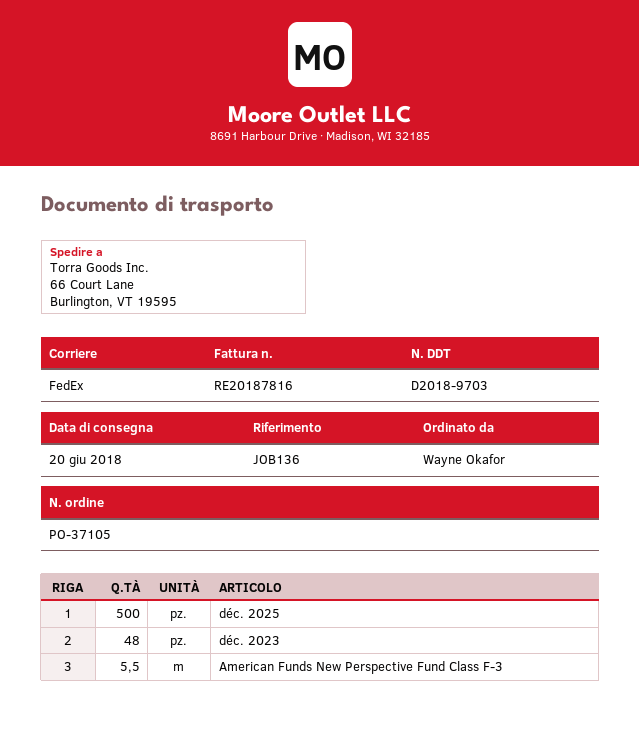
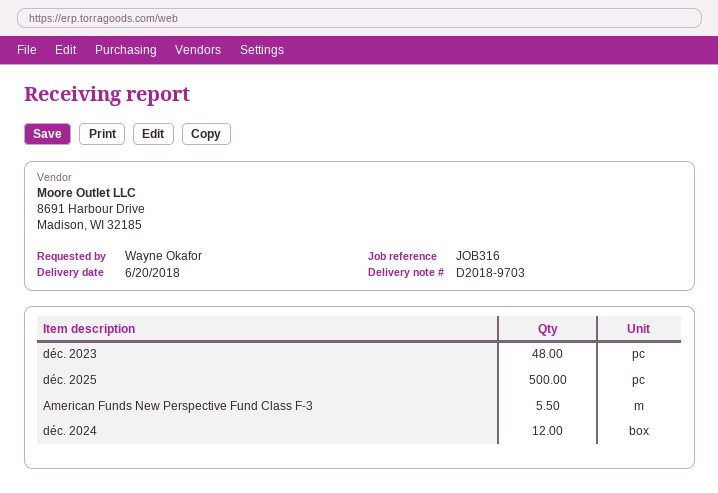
reference: JOB136 -> JOB316
déc. 2024: none -> 12

